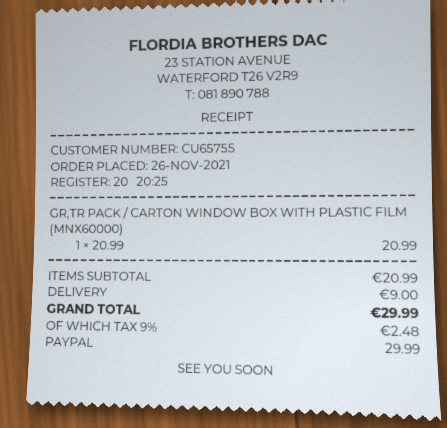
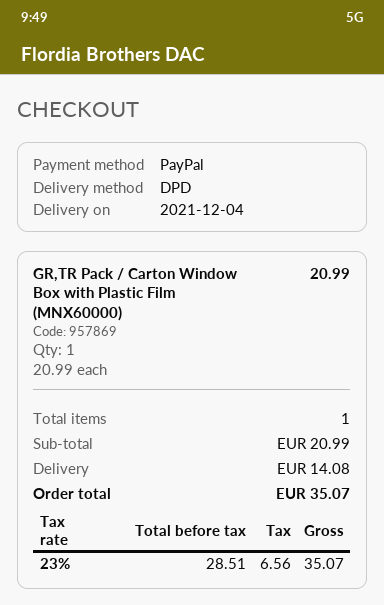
shipping: 9.00 -> 14.08
tax: 9% = 2.48 -> 23% = 6.56
total: 29.99 -> 35.07

